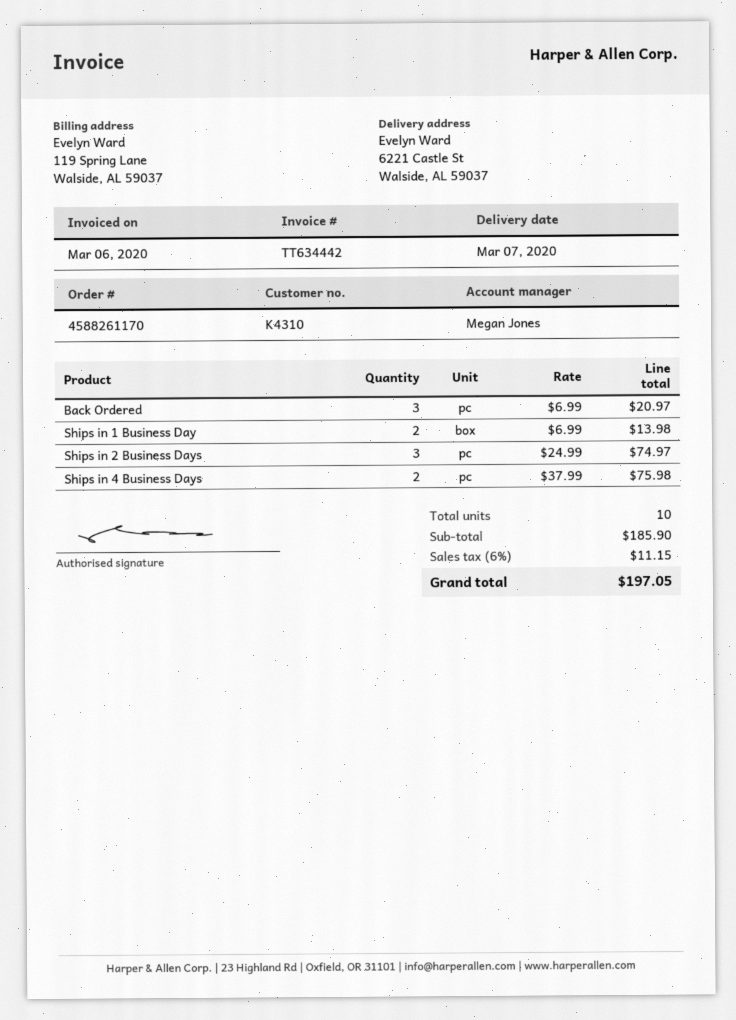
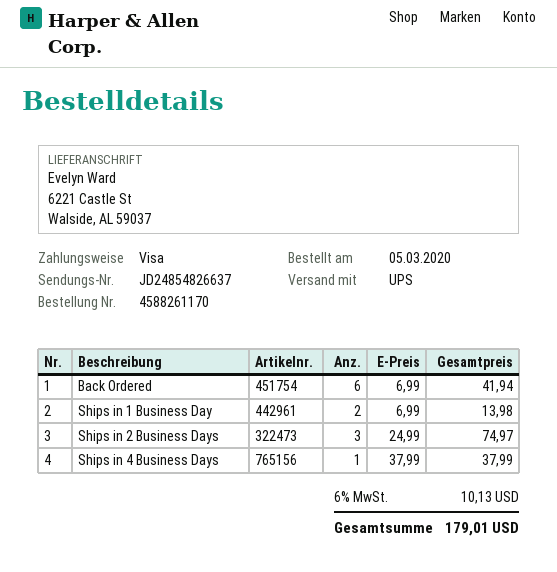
Back Ordered: 3 x 6.99 = 20.97 -> 6 x 6.99 = 41.94
Ships in 4 Business Days: 2 x 37.99 = 75.98 -> 1 x 37.99 = 37.99
tax: 6% = 11.15 -> 6% = 10.13
total: 197.05 -> 179.01

